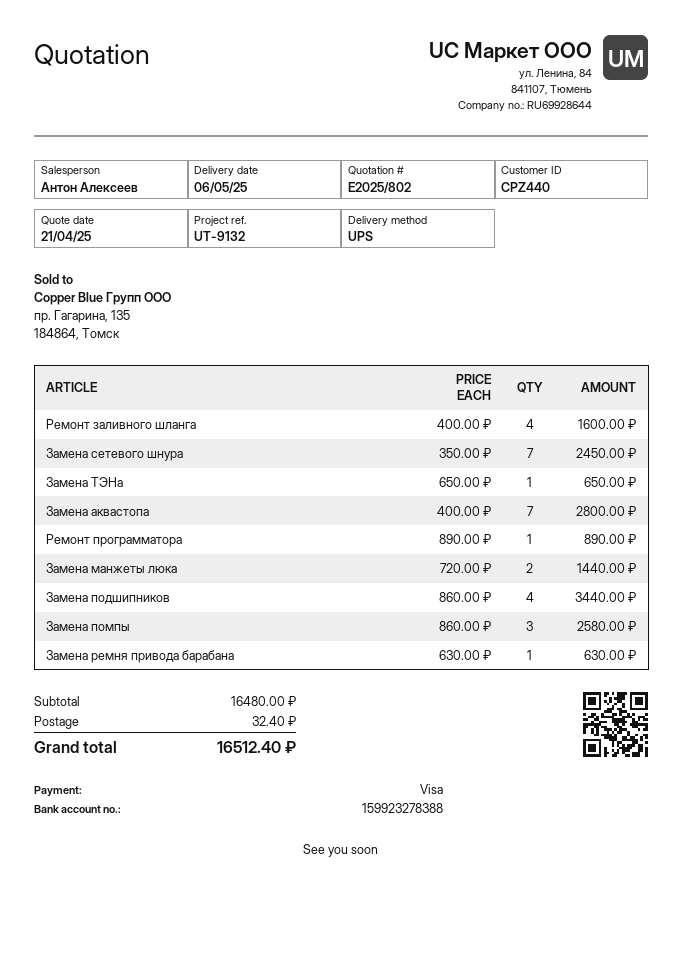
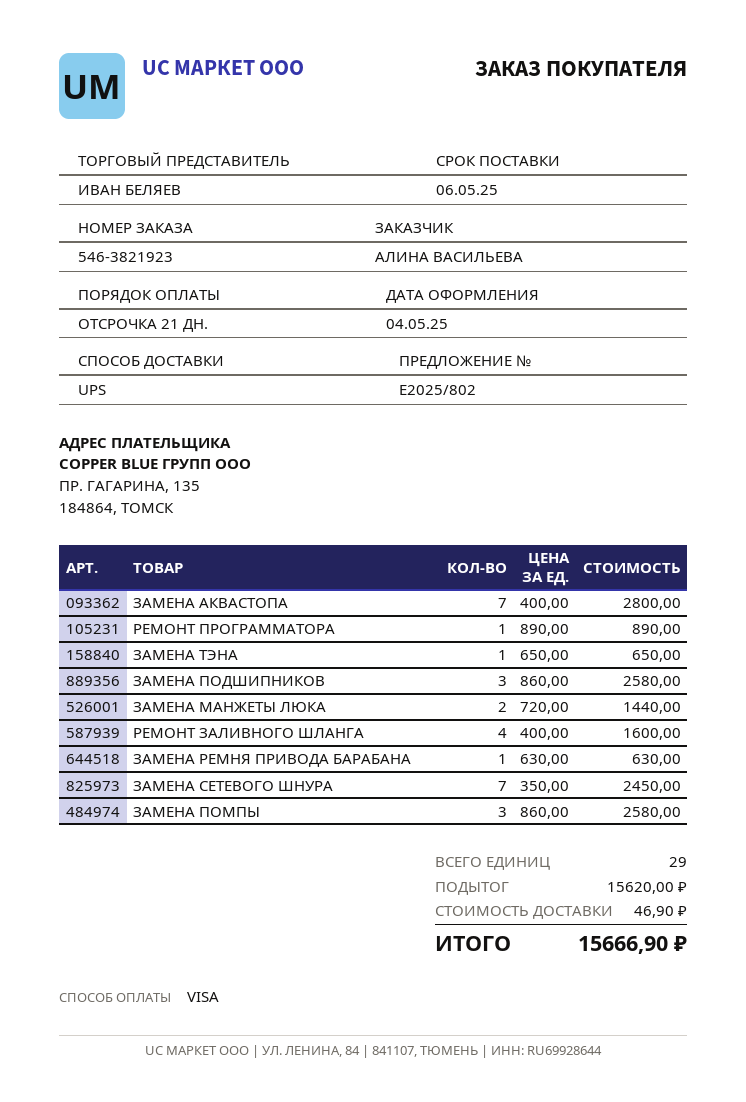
sales rep: Антон Алексеев -> ИВАН БЕЛЯЕВ
Замена подшипников: 4 x 860.00 = 3440.00 -> 3 x 860.00 = 2580.00
subtotal: 16480.00 -> 15620.00
shipping: 32.40 -> 46.90
total: 16512.40 -> 15666.90

